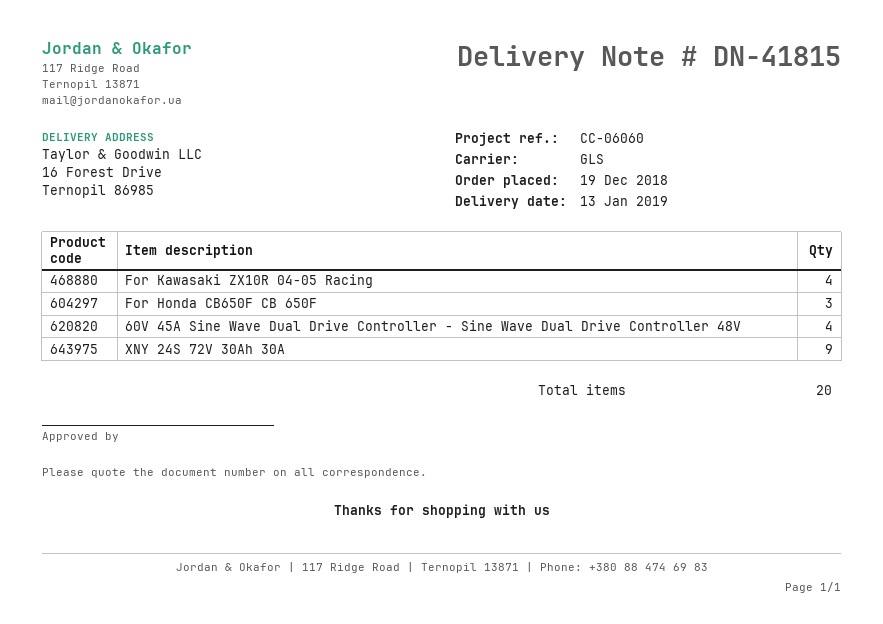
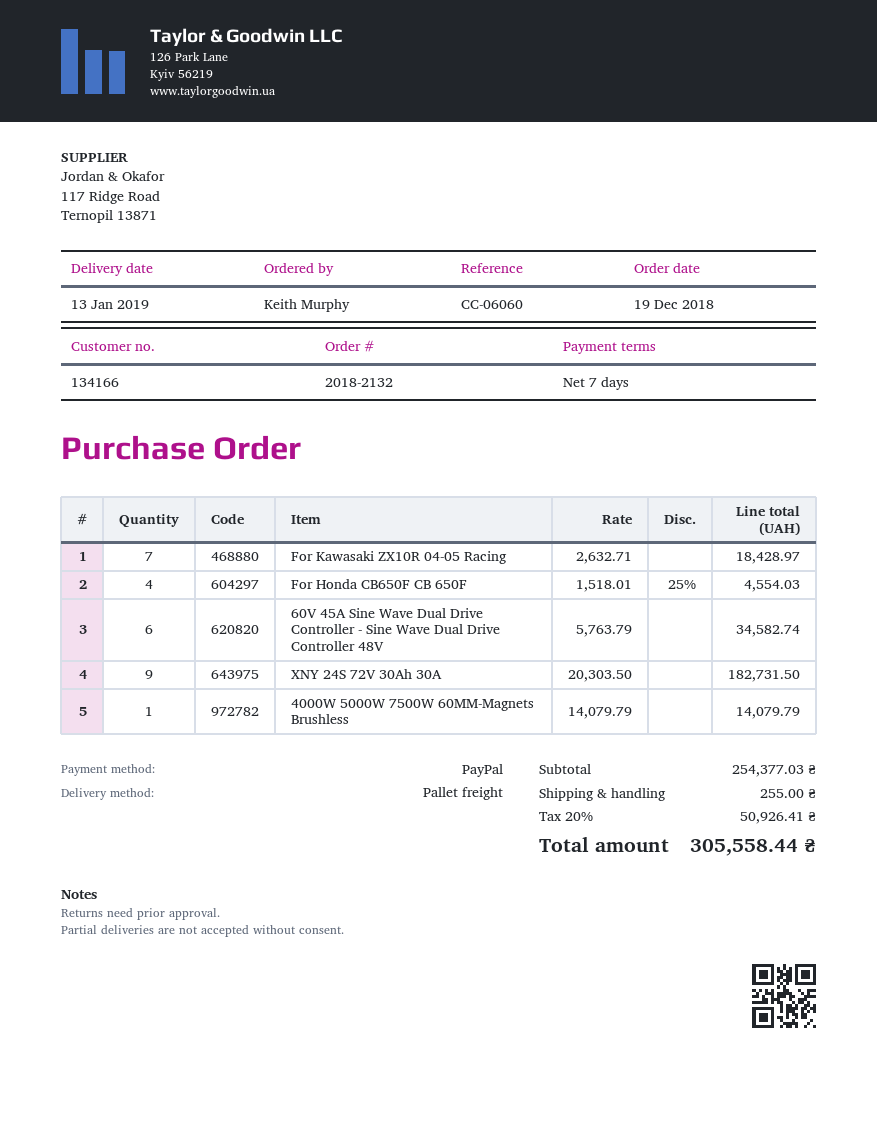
shipping method: GLS -> pallet freight
For Kawasaki ZX10R 04-05 Racing: 4 -> 7
For Honda CB650F CB 650F: 3 -> 4
60V 45A Sine Wave Dual Drive Controller - Sine Wave Dual Drive Controller 48V: 4 -> 6
4000W 5000W 7500W 60MM-Magnets Brushless: none -> 1

